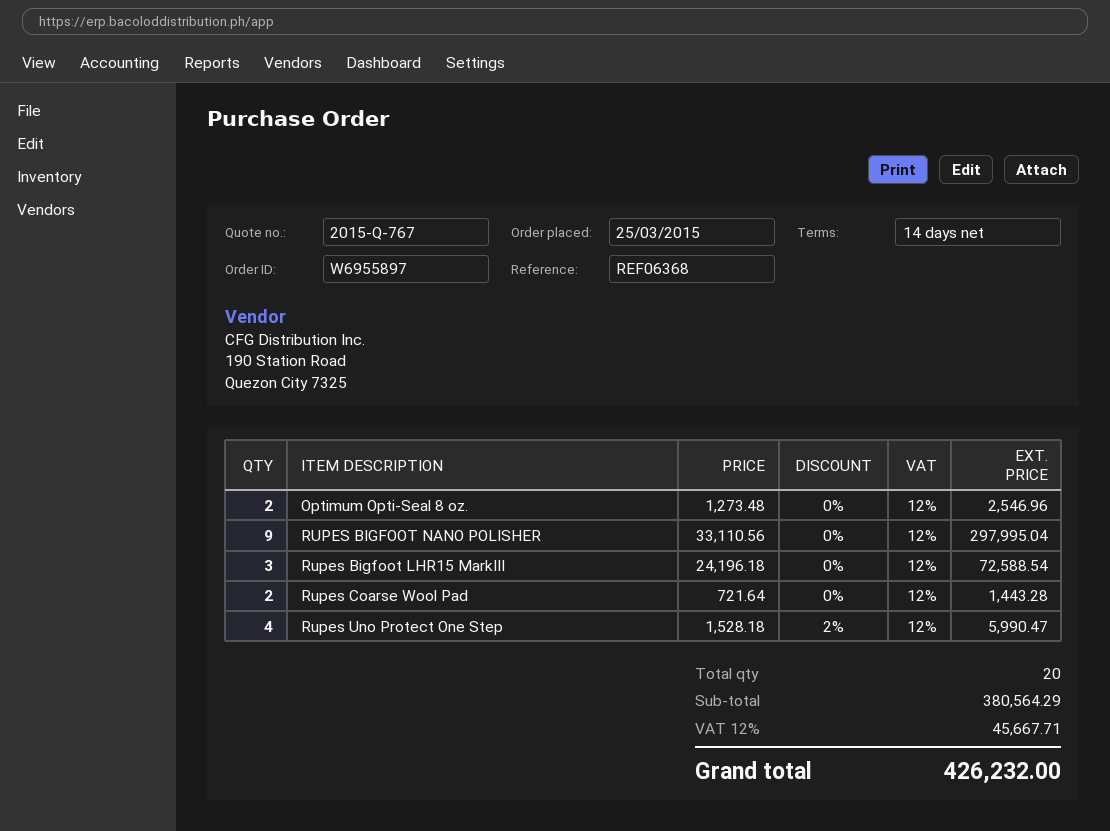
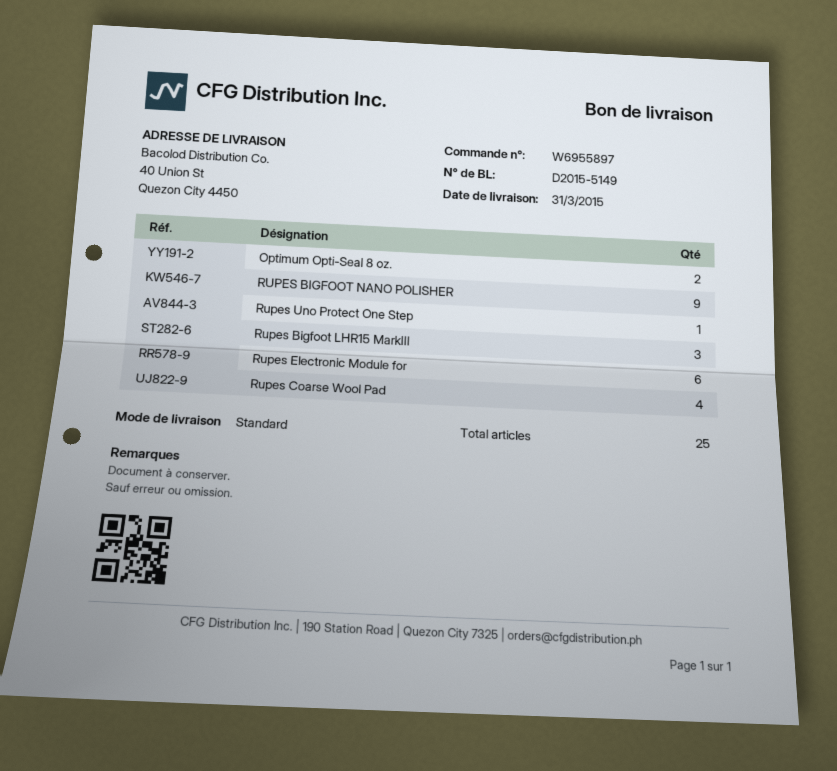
Rupes Coarse Wool Pad: 2 -> 4
Rupes Uno Protect One Step: 4 -> 1
Rupes Electronic Module for: none -> 6
total quantity: 20 -> 25

